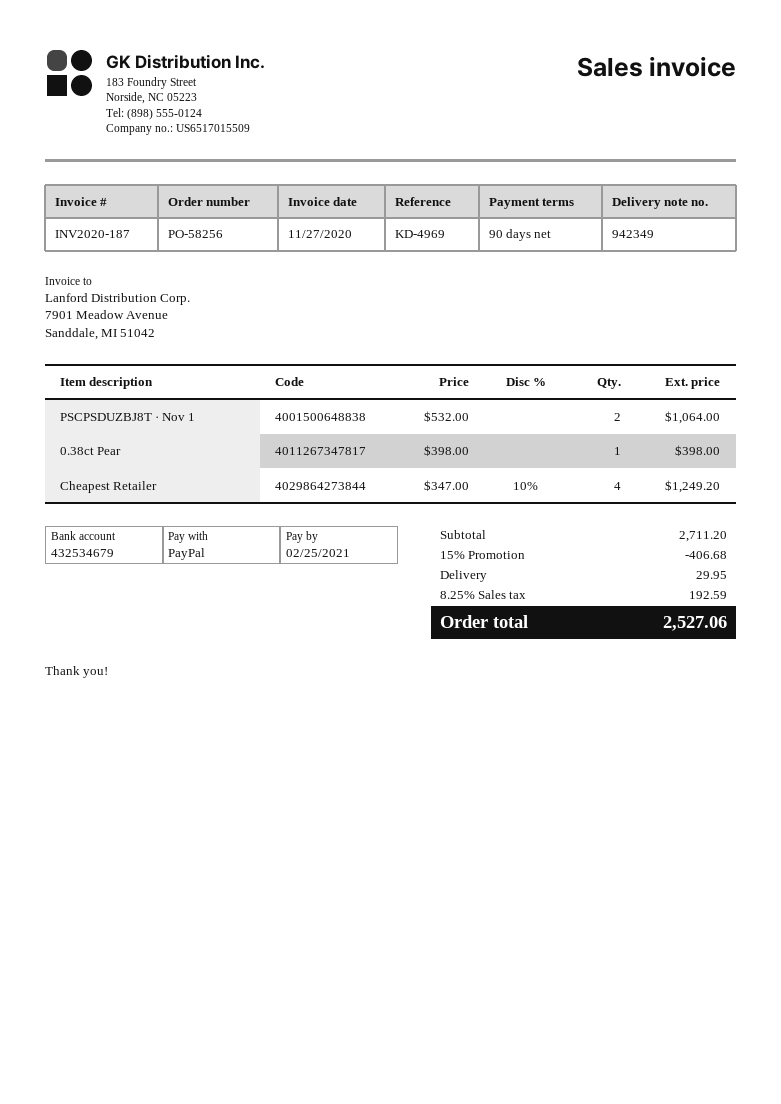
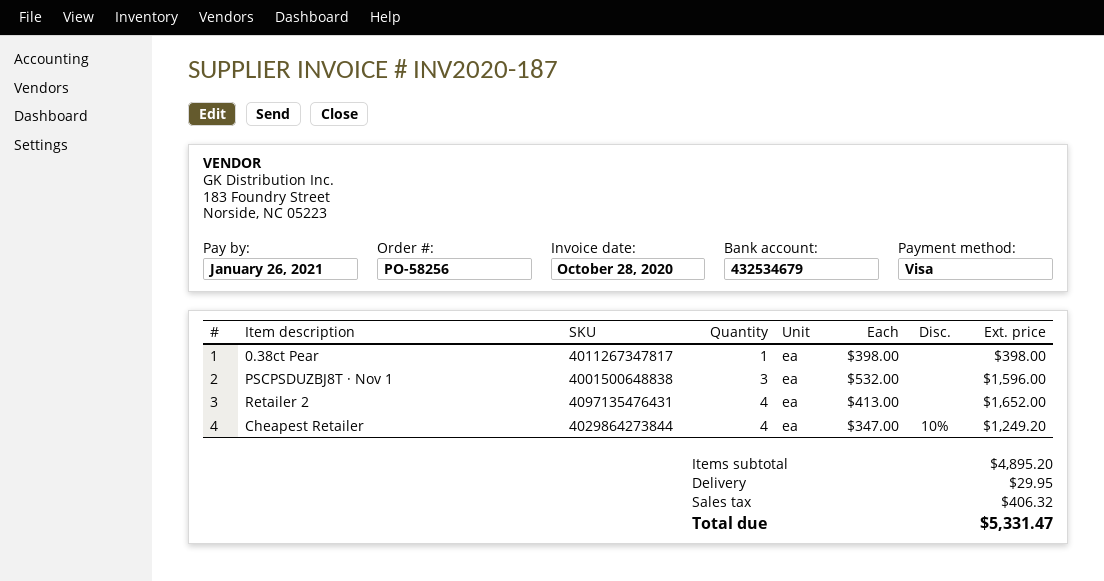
invoice date: 2020-11-27 -> 2020-10-28
due date: 2021-02-25 -> 2021-01-26
payment method: PayPal -> Visa
PSCPSDUZBJ8T · Nov 1: 2 x 532.00 = 1064.00 -> 3 x 532.00 = 1596.00
Retailer 2: none -> 4 x 413.00 = 1652.00
subtotal: 2711.20 -> 4895.20
discount: 15% = 406.68 -> none
tax: 192.59 -> 406.32
total: 2527.06 -> 5331.47

